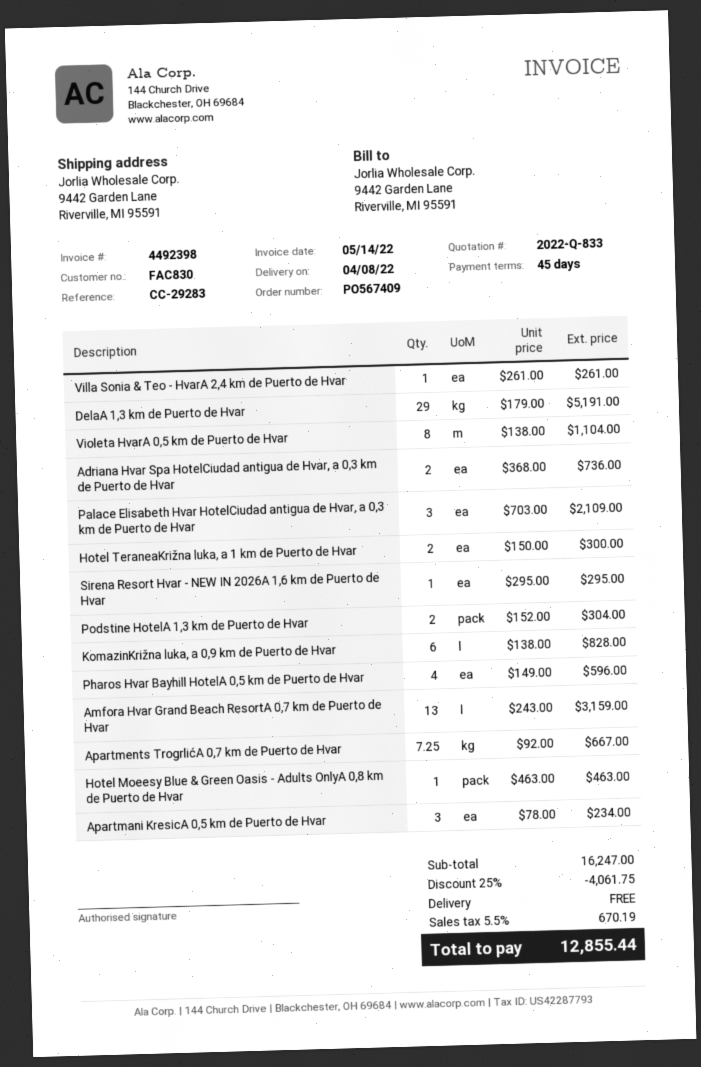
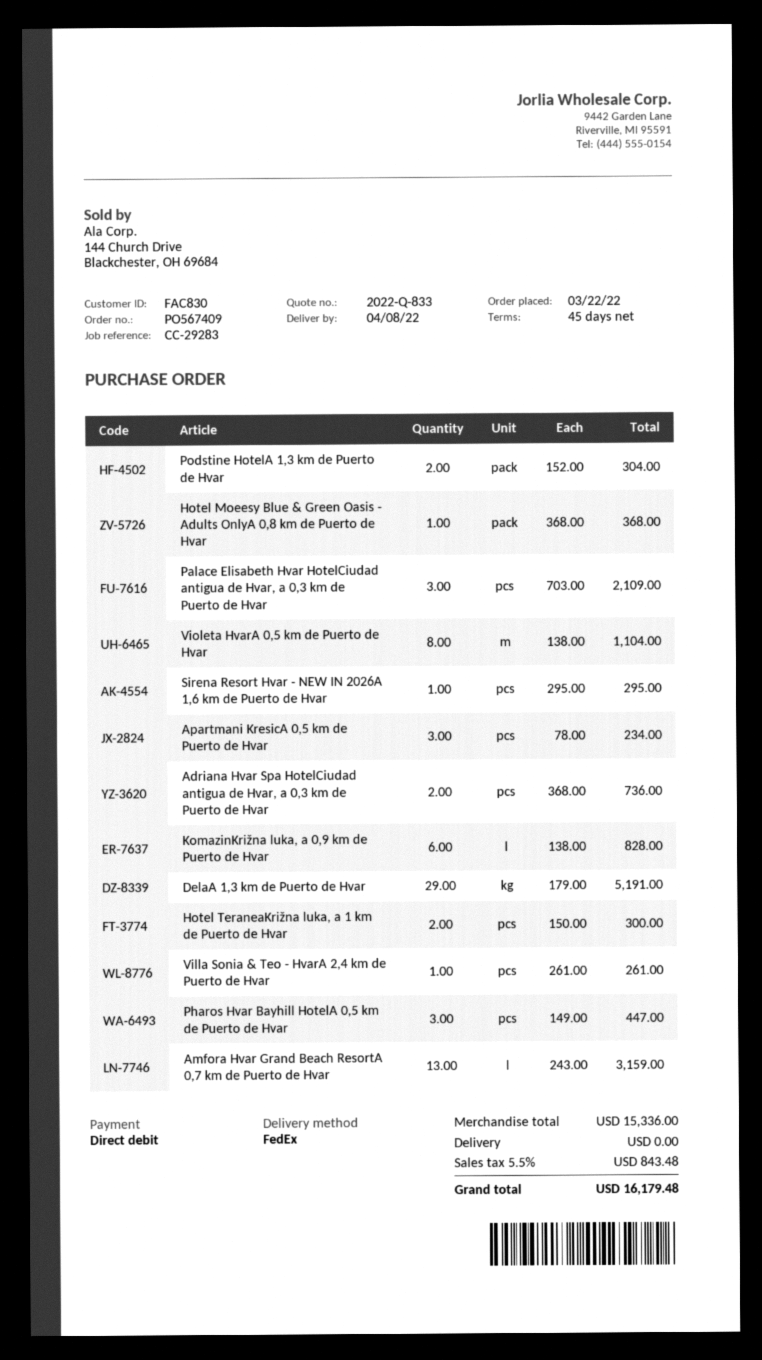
Pharos Hvar Bayhill HotelA 0,5 km de Puerto de Hvar: 4 x 149.00 = 596.00 -> 3 x 149.00 = 447.00
Apartments TrogrlićA 0,7 km de Puerto de Hvar: 7.25 x 92.00 = 667.00 -> none
Hotel Moeesy Blue & Green Oasis - Adults OnlyA 0,8 km de Puerto de Hvar: 1 x 463.00 = 463.00 -> 1 x 368.00 = 368.00
subtotal: 16247.00 -> 15336.00
discount: 25% = 4061.75 -> none
tax: 5.5% = 670.19 -> 5.5% = 843.48
total: 12855.44 -> 16179.48

